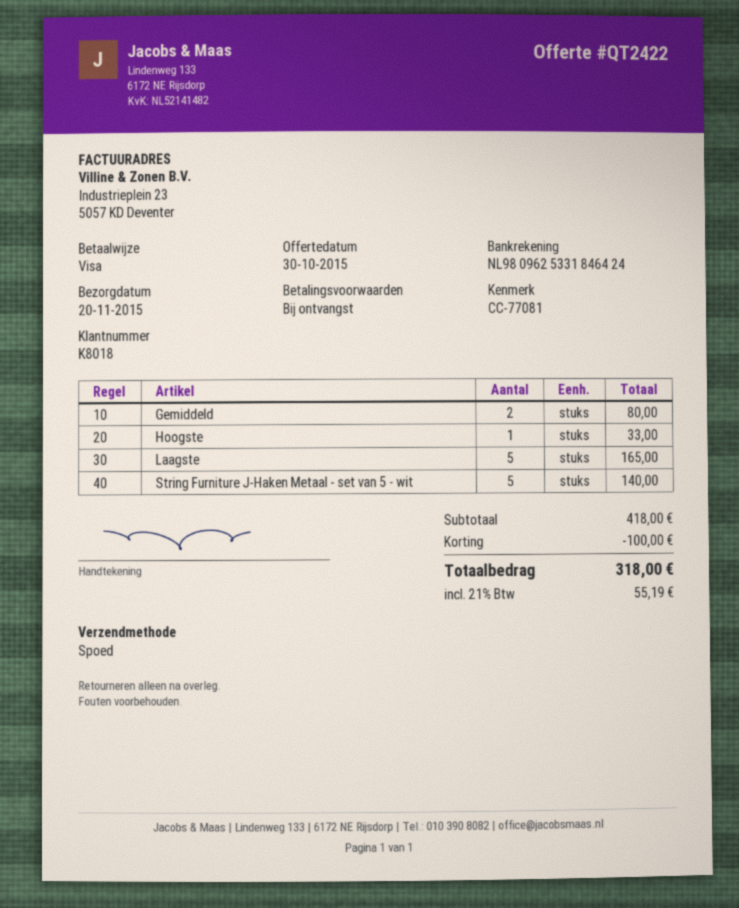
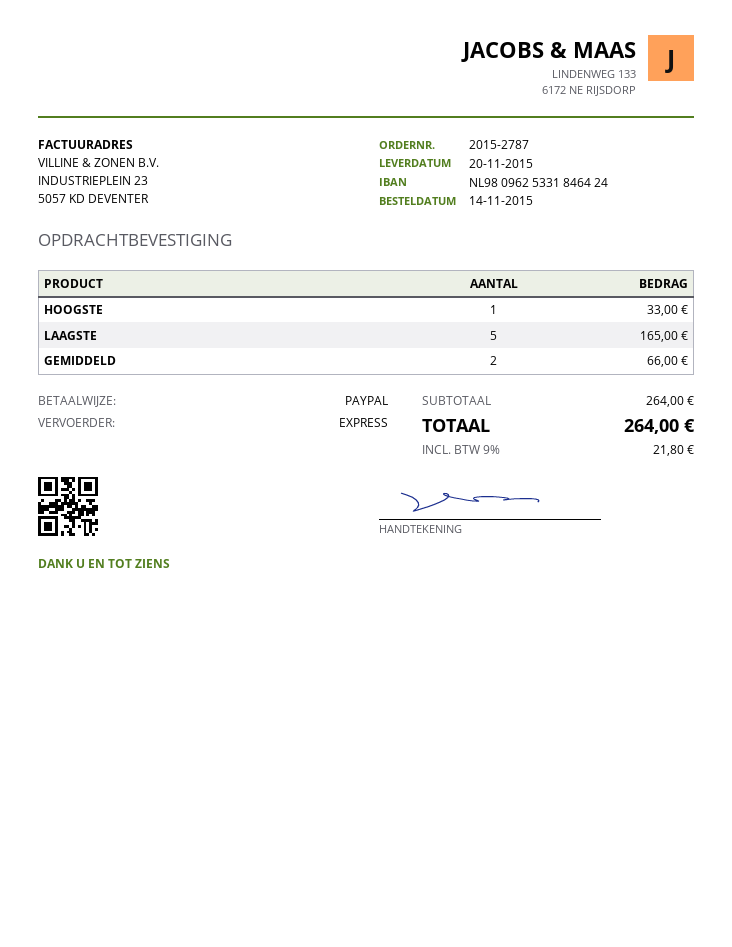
payment method: Visa -> PayPal
Gemiddeld: 2 for 80.00 -> 2 for 66.00
String Furniture J-Haken Metaal - set van 5 - wit: 5 for 140.00 -> none
subtotal: 418.00 -> 264.00
discount: 100.00 -> none
tax: 21% = 55.19 -> 9% = 21.80
total: 318.00 -> 264.00

